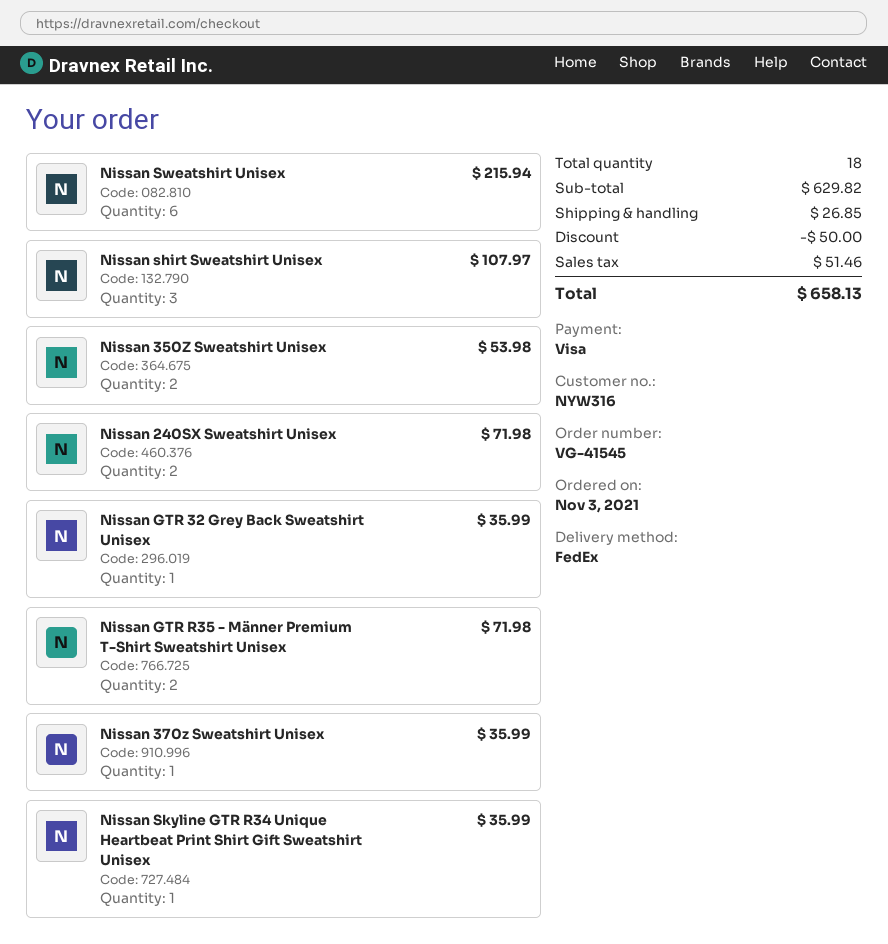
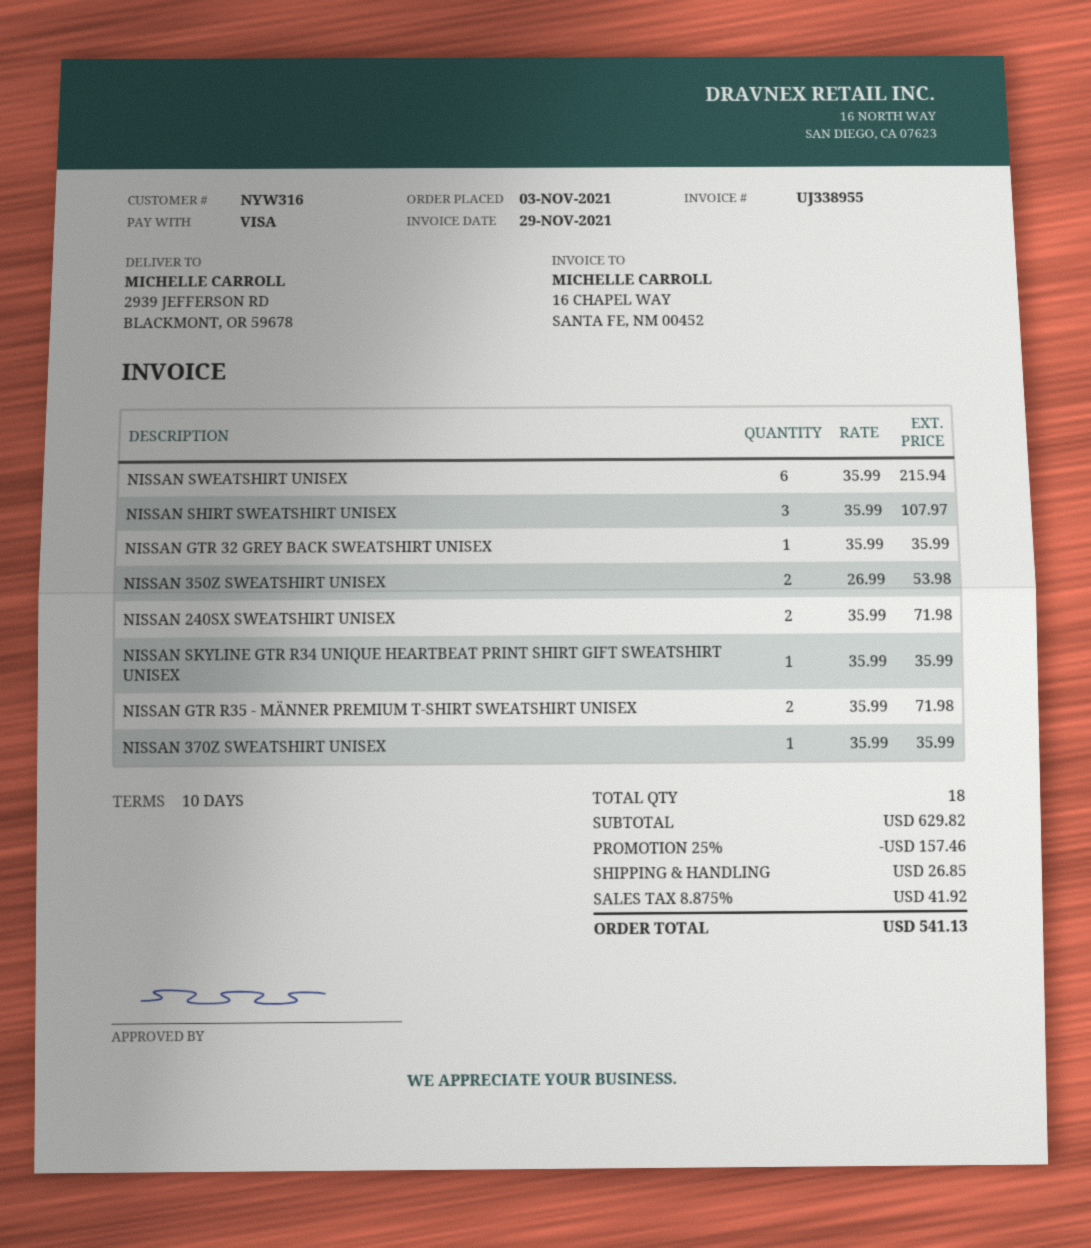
discount: 50.00 -> 157.46
tax: 51.46 -> 41.92
total: 658.13 -> 541.13

